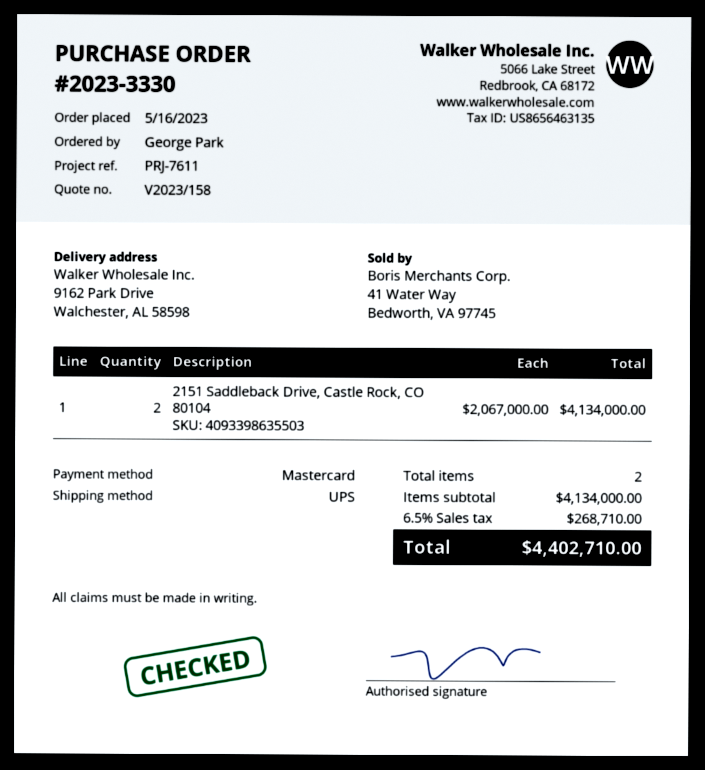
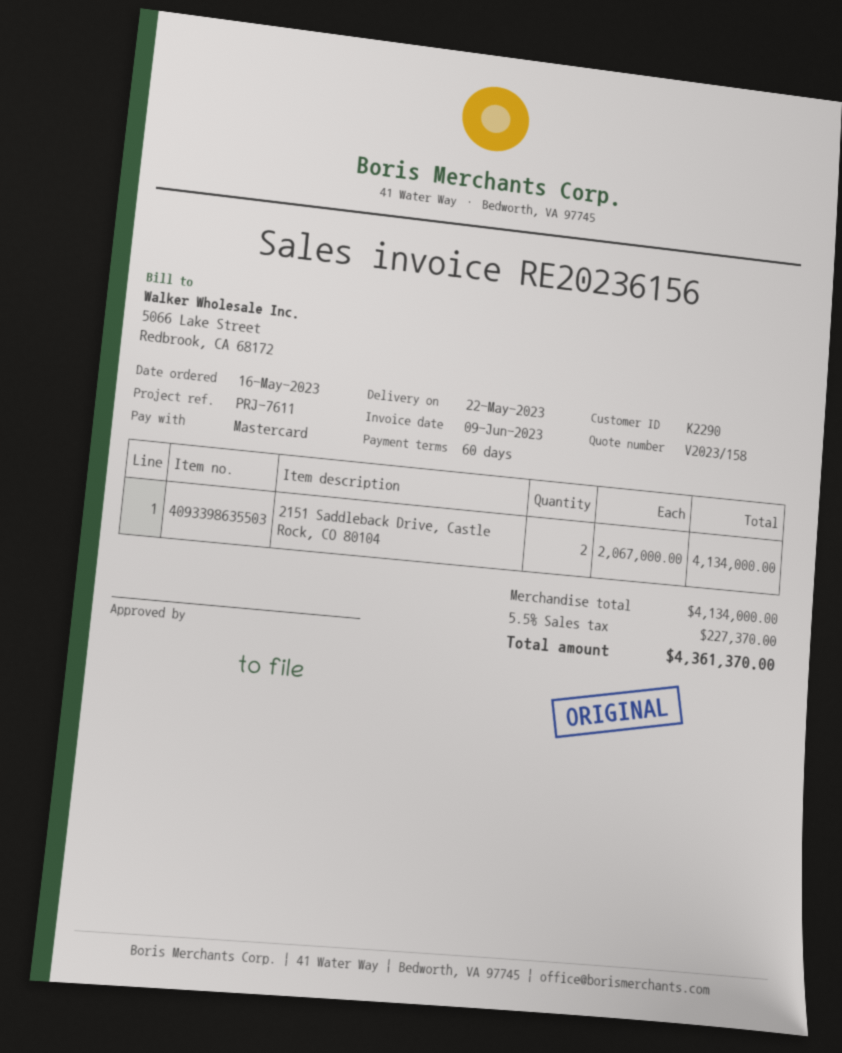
tax: 6.5% = 268710.00 -> 5.5% = 227370.00
total: 4402710.00 -> 4361370.00

